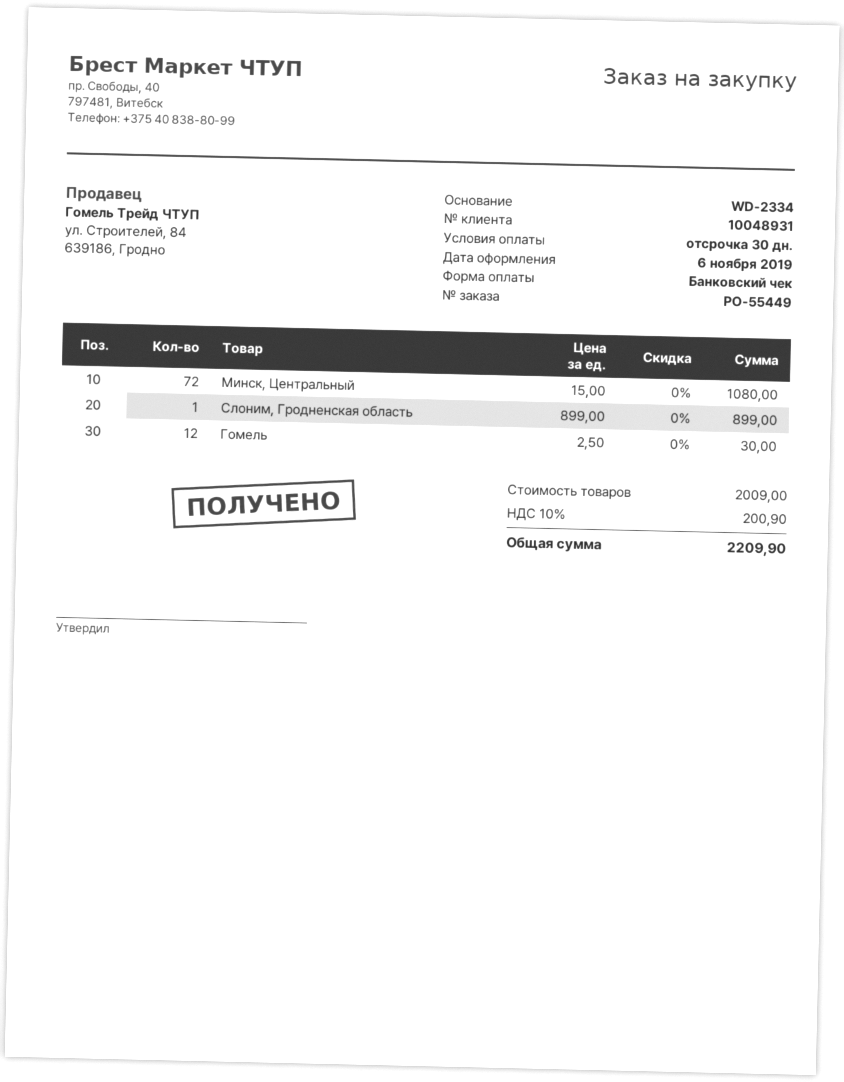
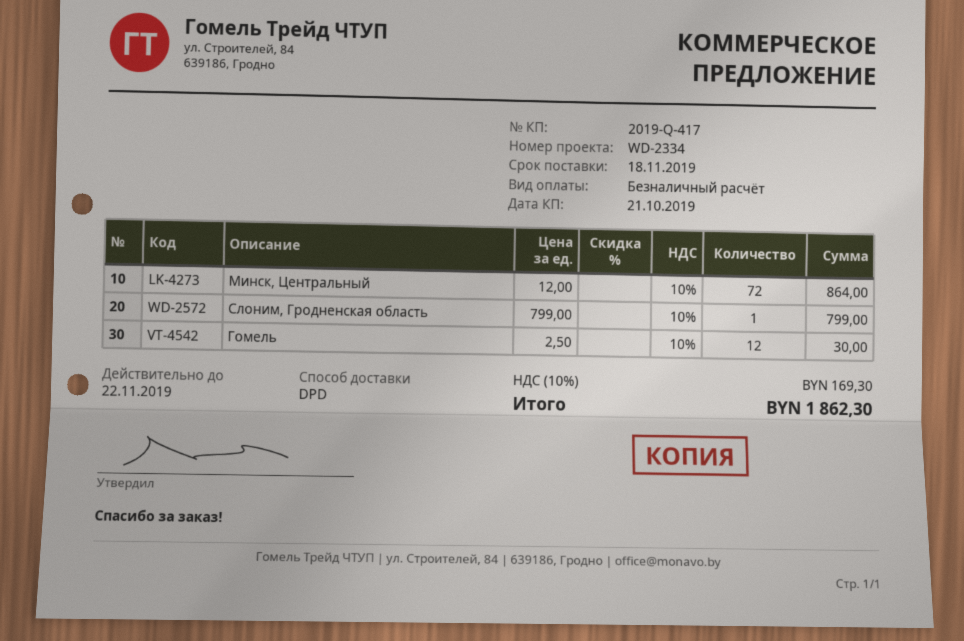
payment method: cheque -> bank transfer
Минск, Центральный: 72 x 15.00 = 1080.00 -> 72 x 12.00 = 864.00
Слоним, Гродненская область: 1 x 899.00 = 899.00 -> 1 x 799.00 = 799.00
tax: 10% = 200.90 -> 10% = 169.30
total: 2209.90 -> 1862.30

